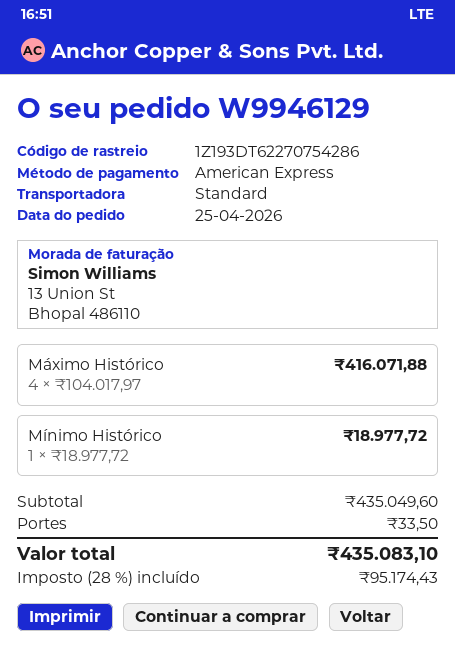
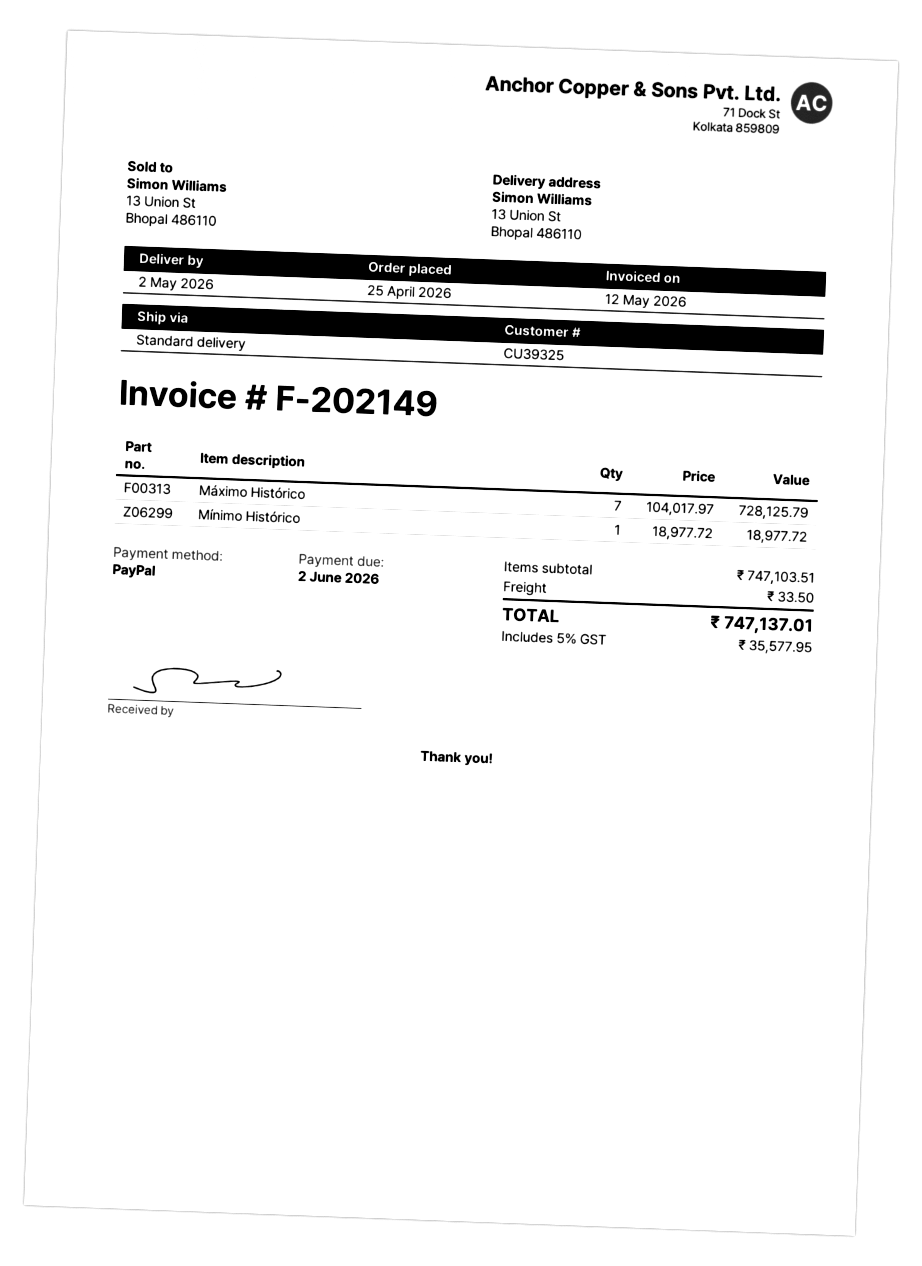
payment method: American Express -> PayPal
Máximo Histórico: 4 x 104017.97 = 416071.88 -> 7 x 104017.97 = 728125.79
subtotal: 435049.60 -> 747103.51
tax: 28% = 95174.43 -> 5% = 35577.95
total: 435083.10 -> 747137.01

